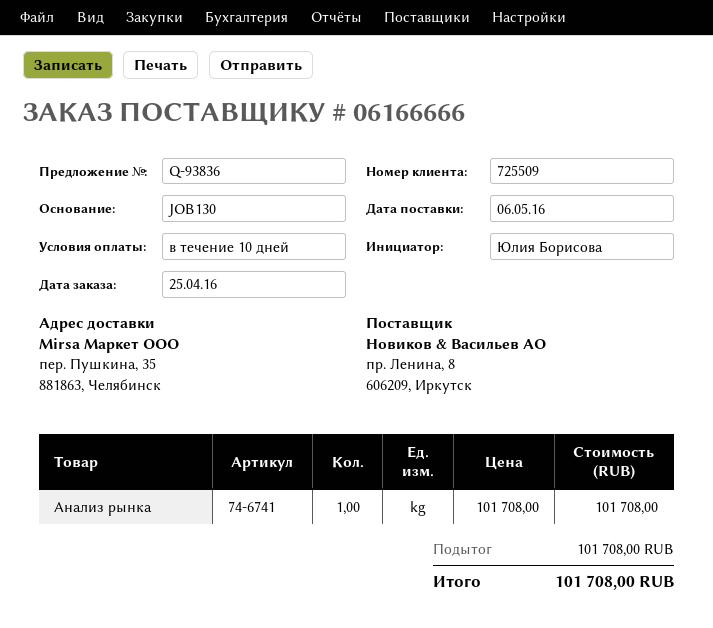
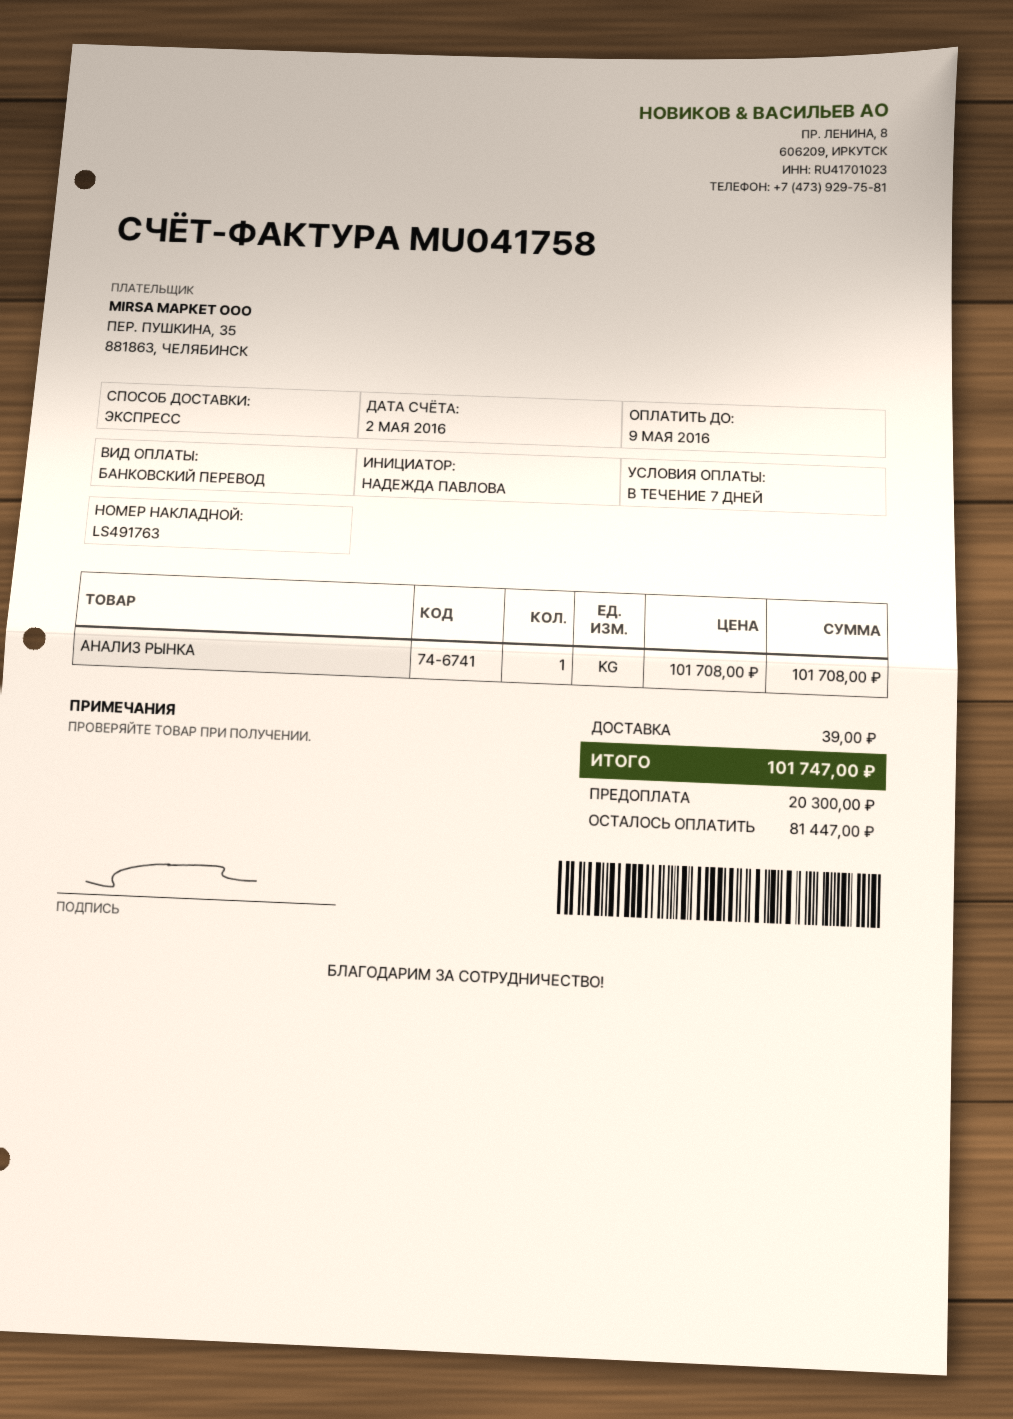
payment terms: 10 days -> 7 days
ordered by: Юлия Борисова -> НАДЕЖДА ПАВЛОВА
shipping: none -> 39.00
total: 101708.00 -> 101747.00

